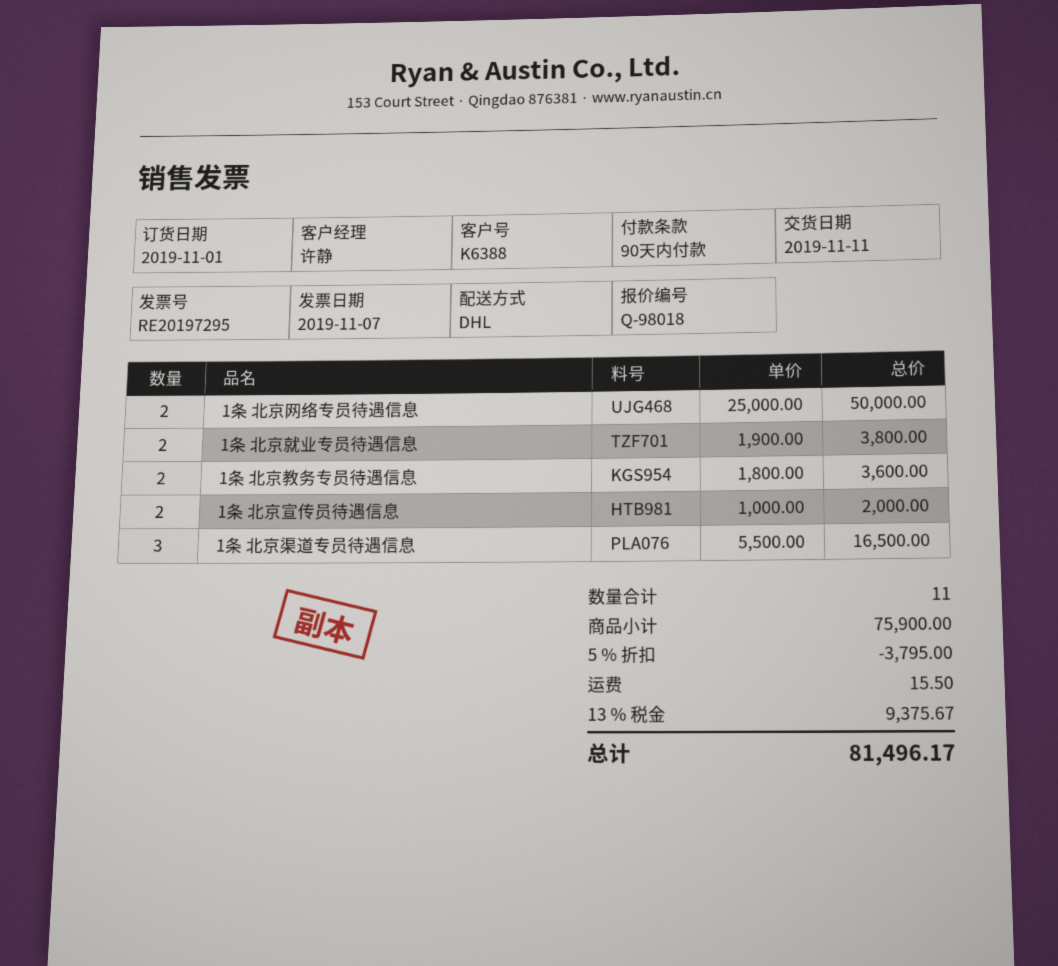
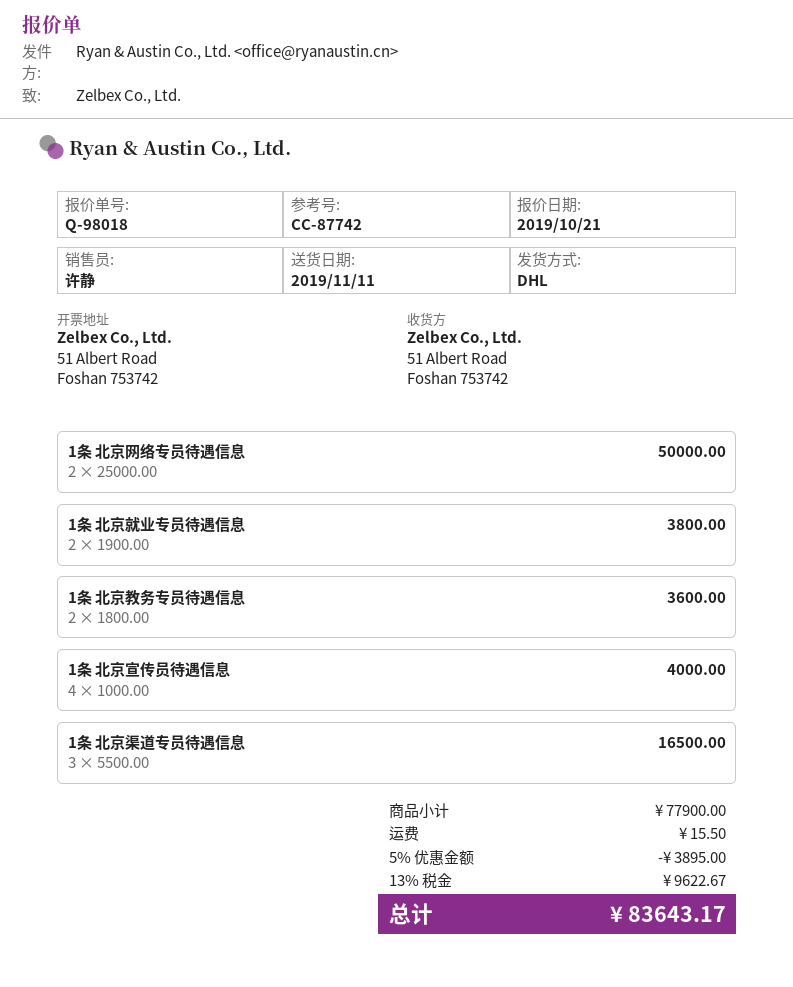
1条 北京宣传员待遇信息: 2 x 1000.00 = 2000.00 -> 4 x 1000.00 = 4000.00
subtotal: 75900.00 -> 77900.00
discount: 5% = 3795.00 -> 5% = 3895.00
tax: 13% = 9375.67 -> 13% = 9622.67
total: 81496.17 -> 83643.17

